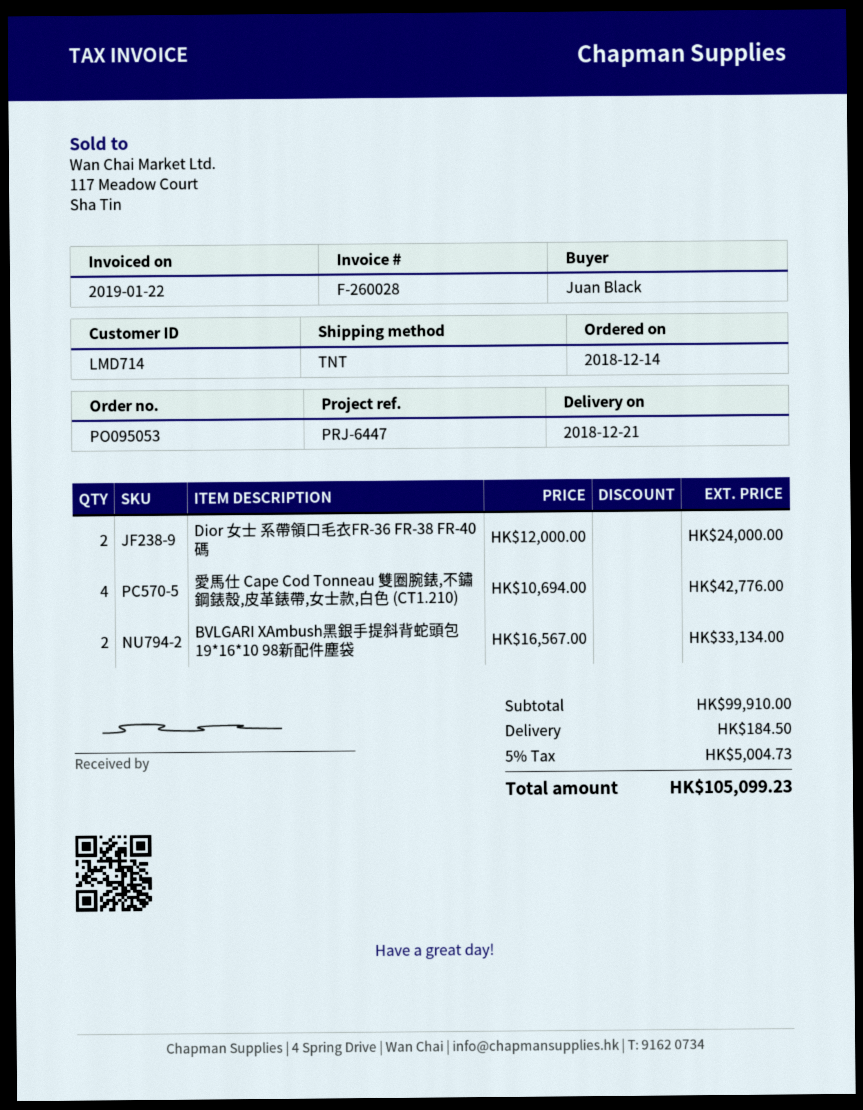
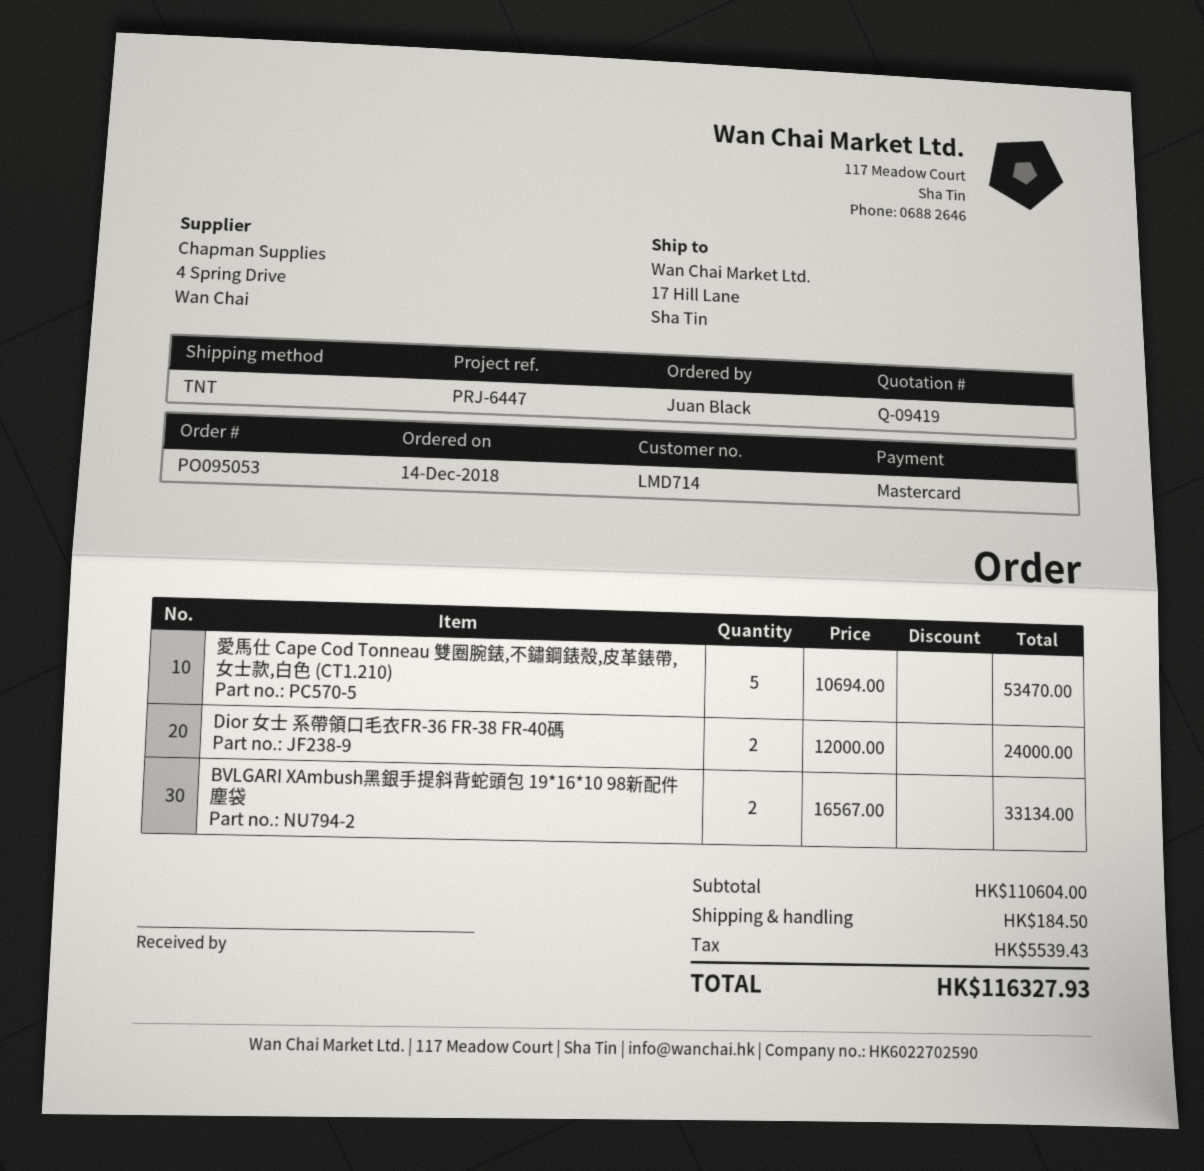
愛馬仕 Cape Cod Tonneau 雙圈腕錶,不鏽鋼錶殼,皮革錶帶,女士款,白色 (CT1.210): 4 x 10694.00 = 42776.00 -> 5 x 10694.00 = 53470.00
subtotal: 99910.00 -> 110604.00
tax: 5004.73 -> 5539.43
total: 105099.23 -> 116327.93

